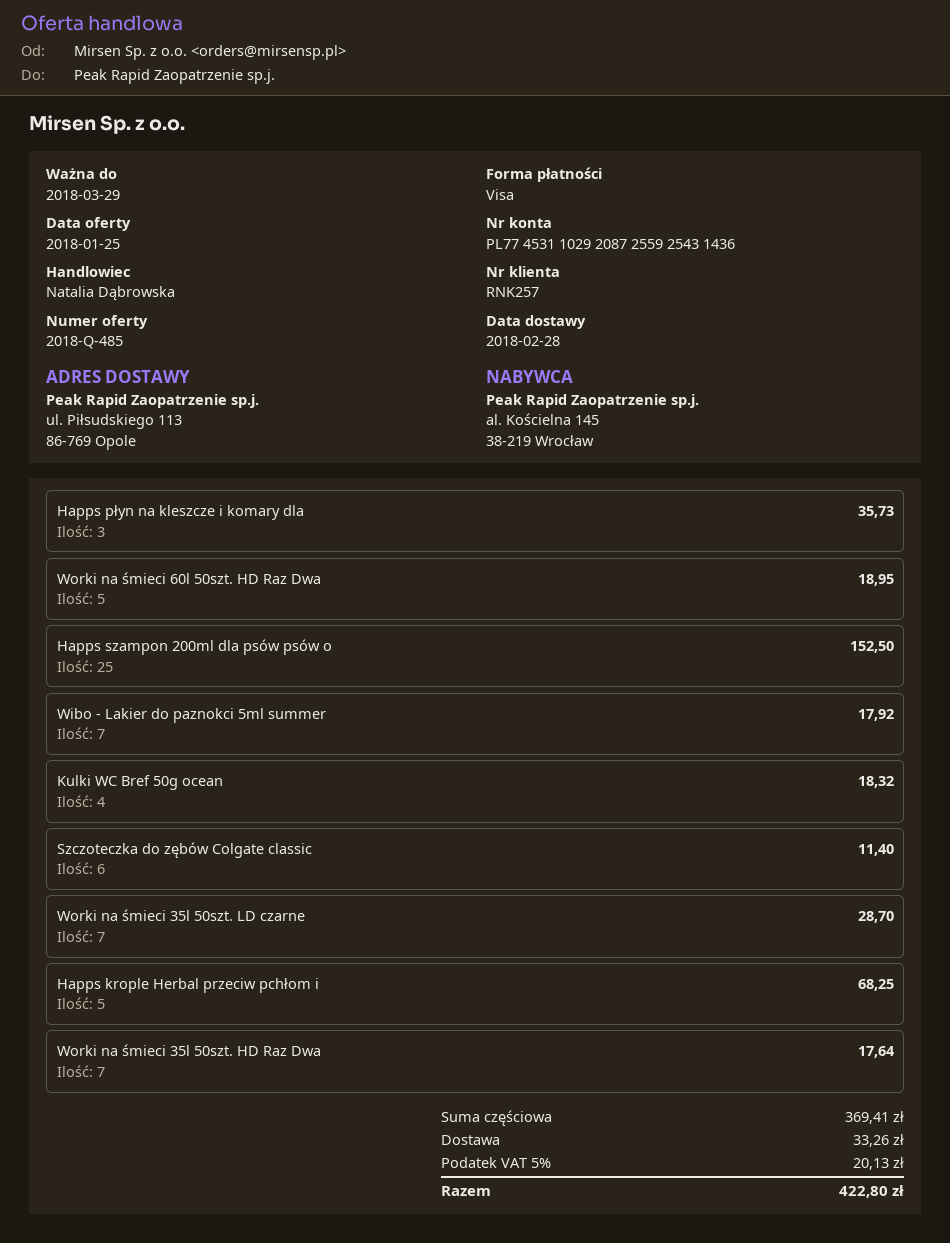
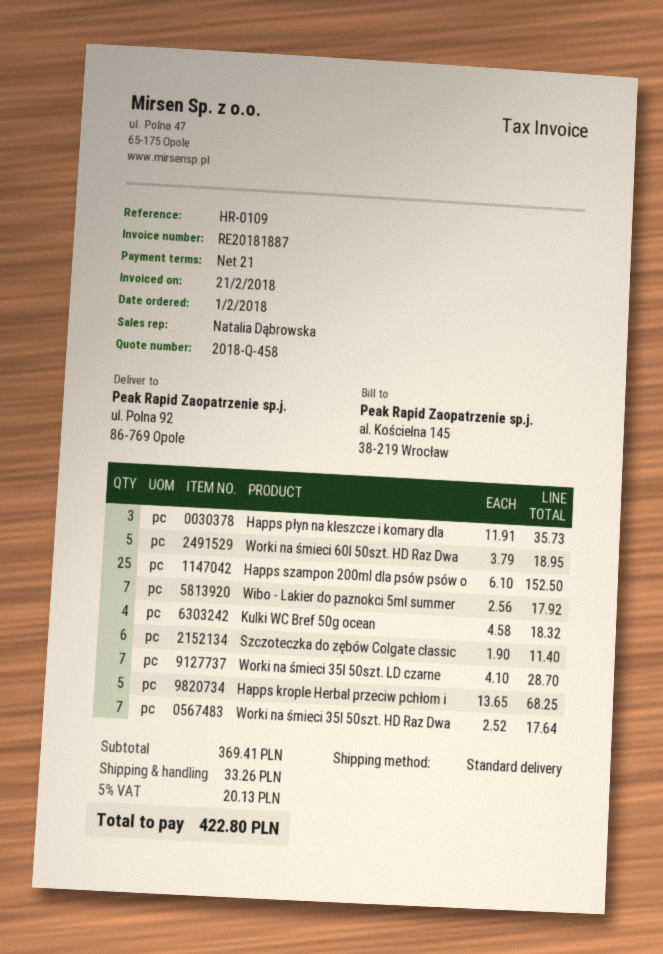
quote number: 2018-Q-485 -> 2018-Q-458
ship to: ul. Piłsudskiego 113, 86-769 Opole -> ul. Polna 92, 86-769 Opole

